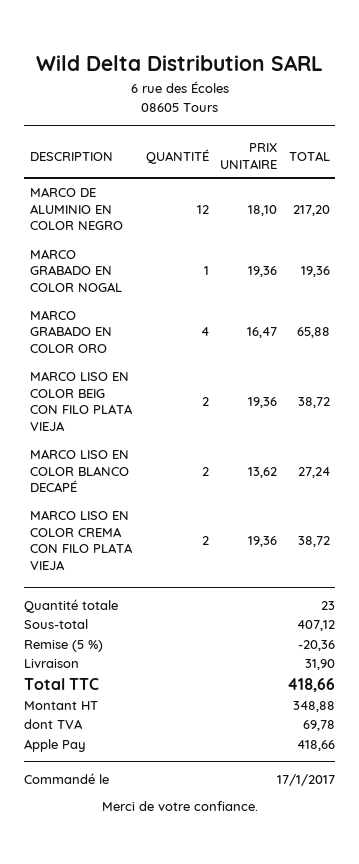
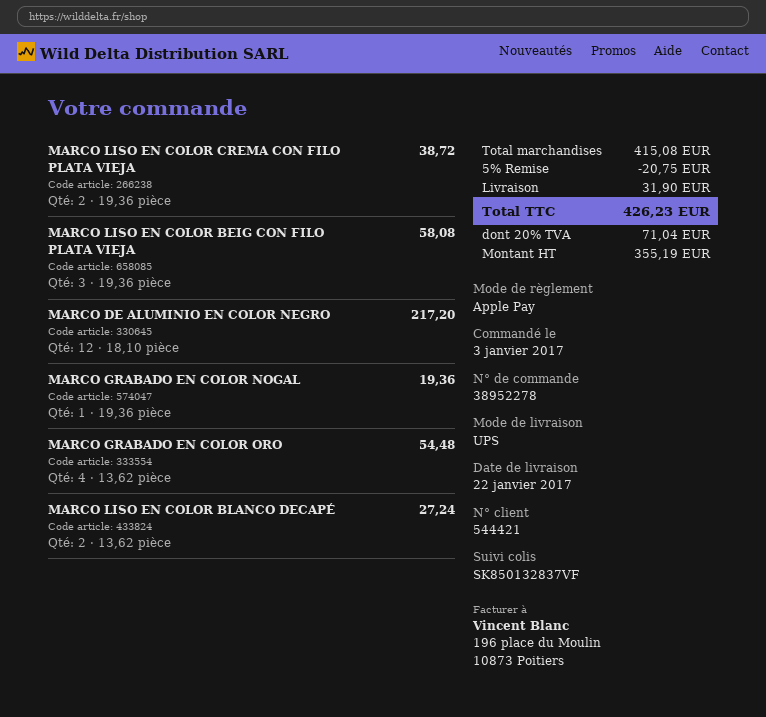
order date: 2017-01-17 -> 2017-01-03
MARCO GRABADO EN COLOR ORO: 4 x 16.47 = 65.88 -> 4 x 13.62 = 54.48
MARCO LISO EN COLOR BEIG CON FILO PLATA VIEJA: 2 x 19.36 = 38.72 -> 3 x 19.36 = 58.08
subtotal: 407.12 -> 415.08
discount: 5% = 20.36 -> 5% = 20.75
net: 348.88 -> 355.19
tax: 69.78 -> 71.04
total: 418.66 -> 426.23

